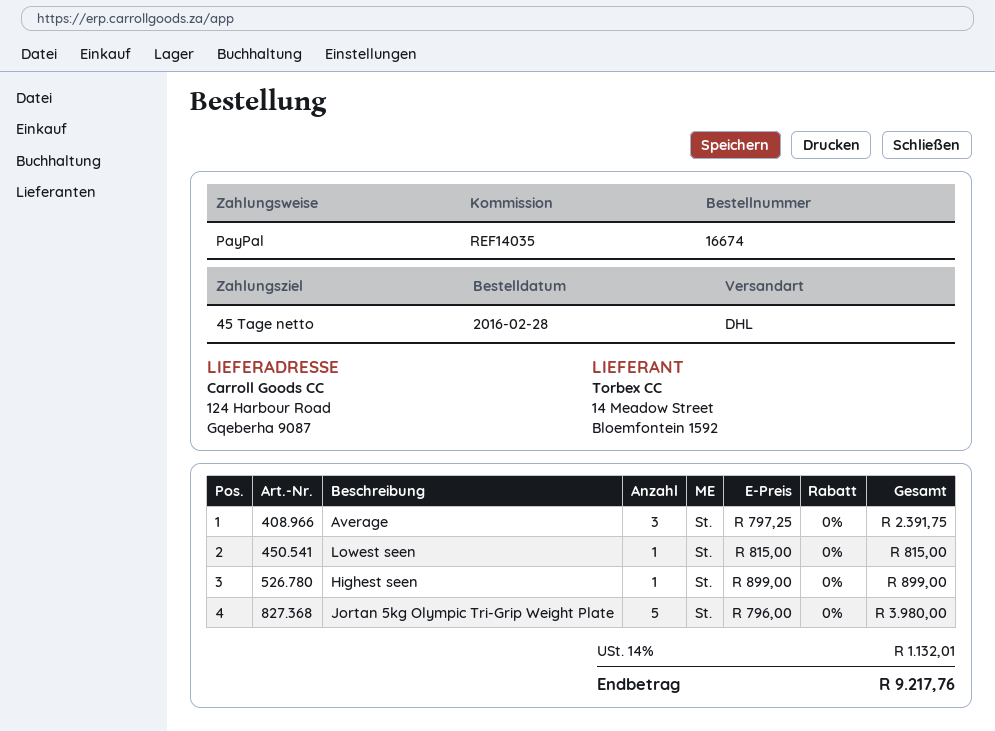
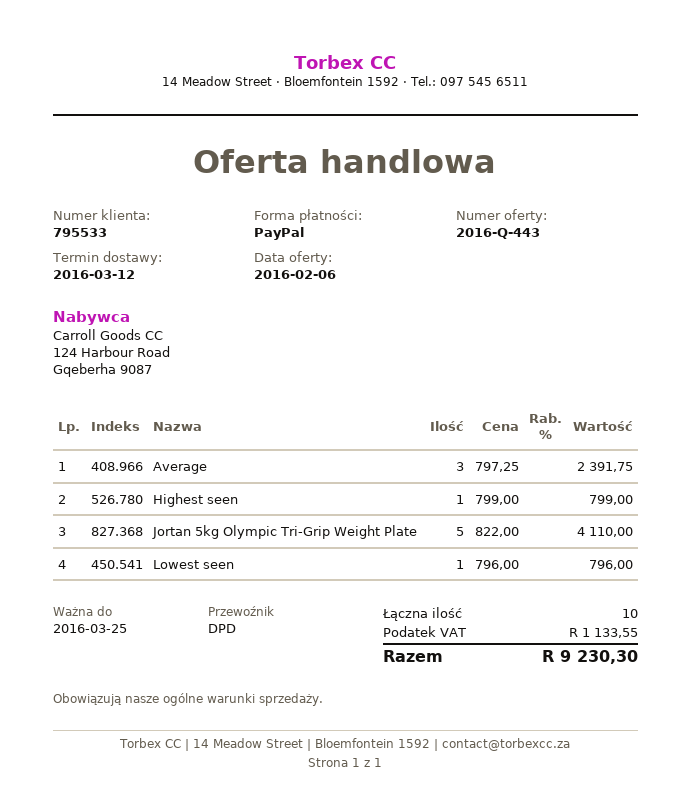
shipping method: DHL -> DPD
Lowest seen: 1 x 815.00 = 815.00 -> 1 x 796.00 = 796.00
Highest seen: 1 x 899.00 = 899.00 -> 1 x 799.00 = 799.00
Jortan 5kg Olympic Tri-Grip Weight Plate: 5 x 796.00 = 3980.00 -> 5 x 822.00 = 4110.00
tax: 1132.01 -> 1133.55
total: 9217.76 -> 9230.30

